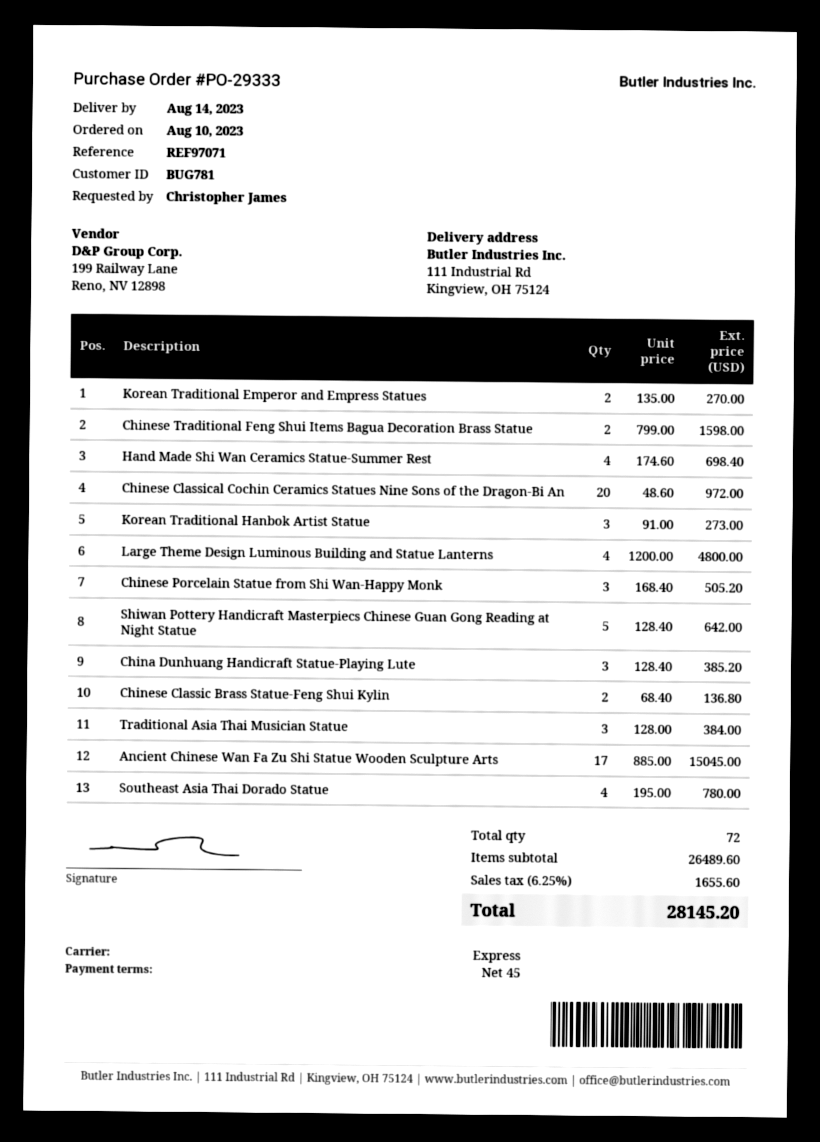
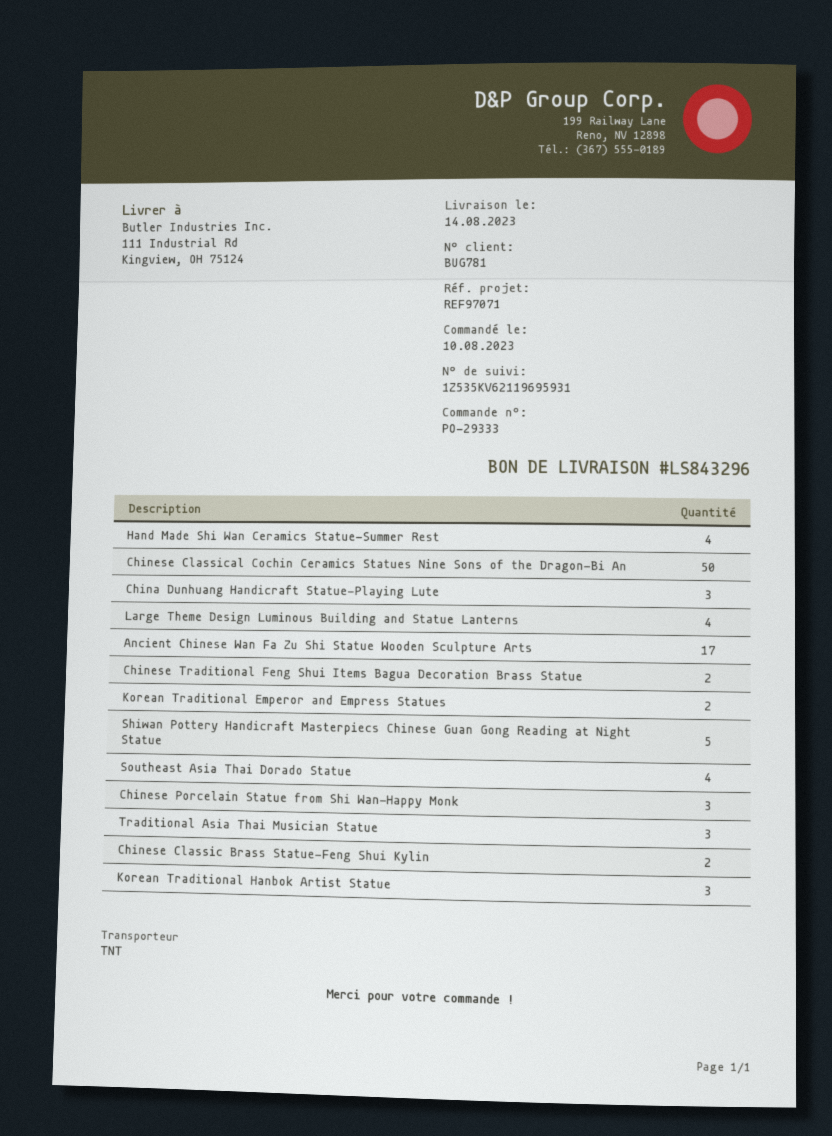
shipping method: express -> TNT
Chinese Classical Cochin Ceramics Statues Nine Sons of the Dragon-Bi An: 20 -> 50

